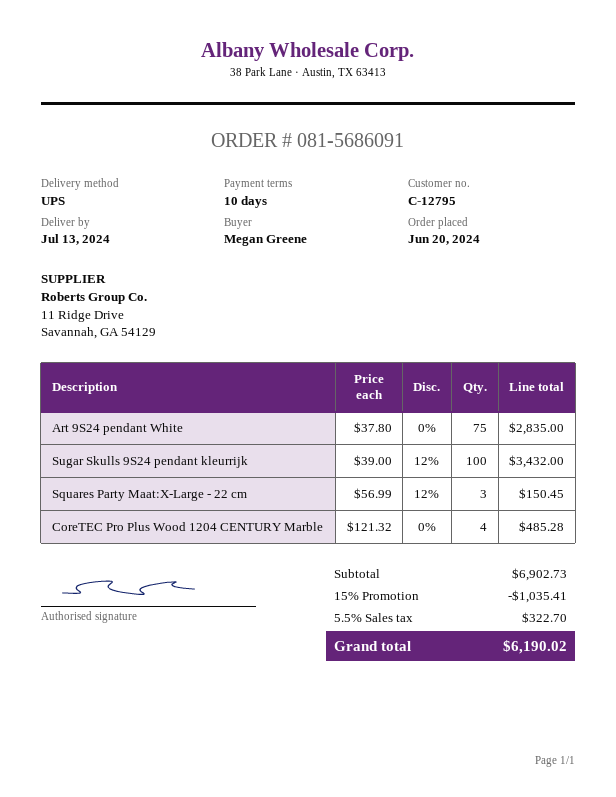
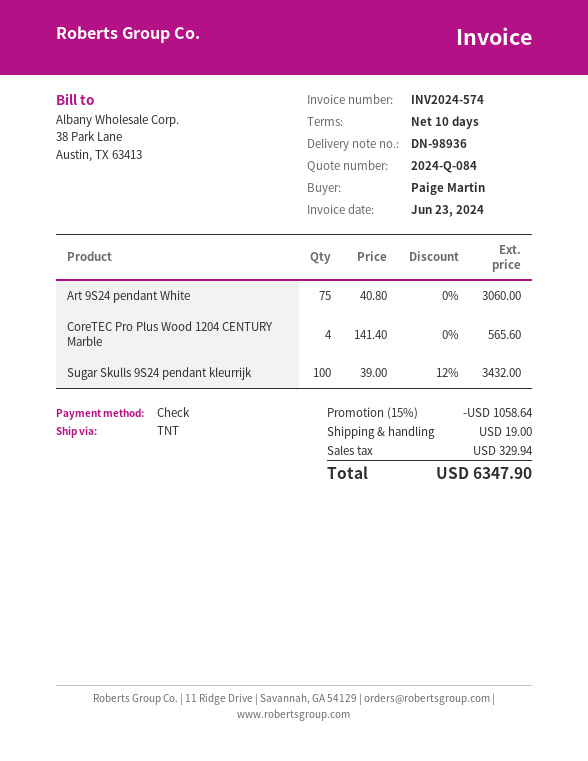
ordered by: Megan Greene -> Paige Martin
shipping method: UPS -> TNT
Art 9S24 pendant White: 75 x 37.80 = 2835.00 -> 75 x 40.80 = 3060.00
Squares Party Maat:X-Large - 22 cm: 3 x 56.99 - 12% = 150.45 -> none
CoreTEC Pro Plus Wood 1204 CENTURY Marble: 4 x 121.32 = 485.28 -> 4 x 141.40 = 565.60
discount: 15% = 1035.41 -> 15% = 1058.64
shipping: none -> 19.00
tax: 322.70 -> 329.94
total: 6190.02 -> 6347.90

